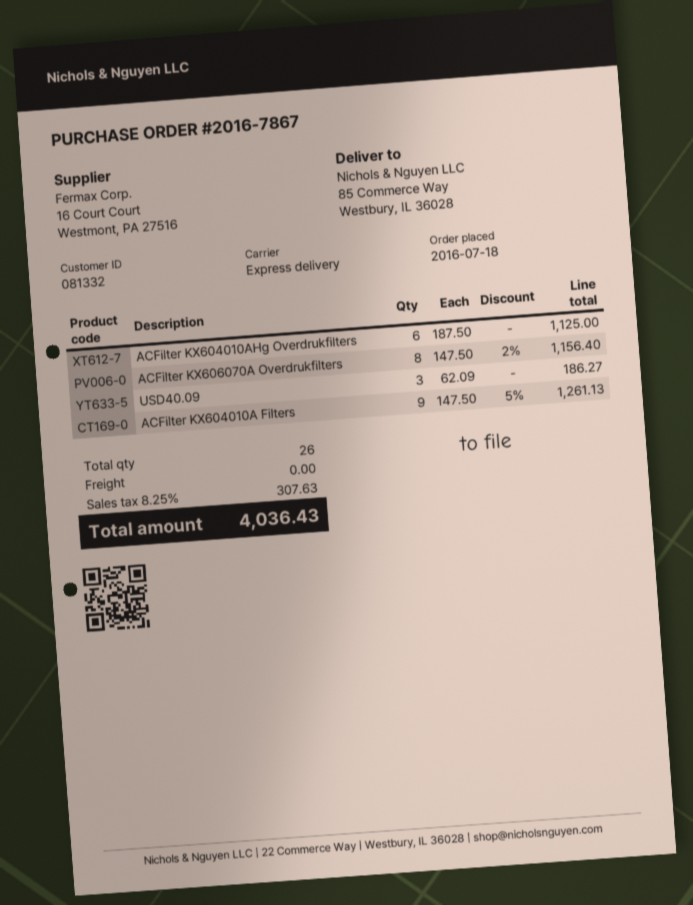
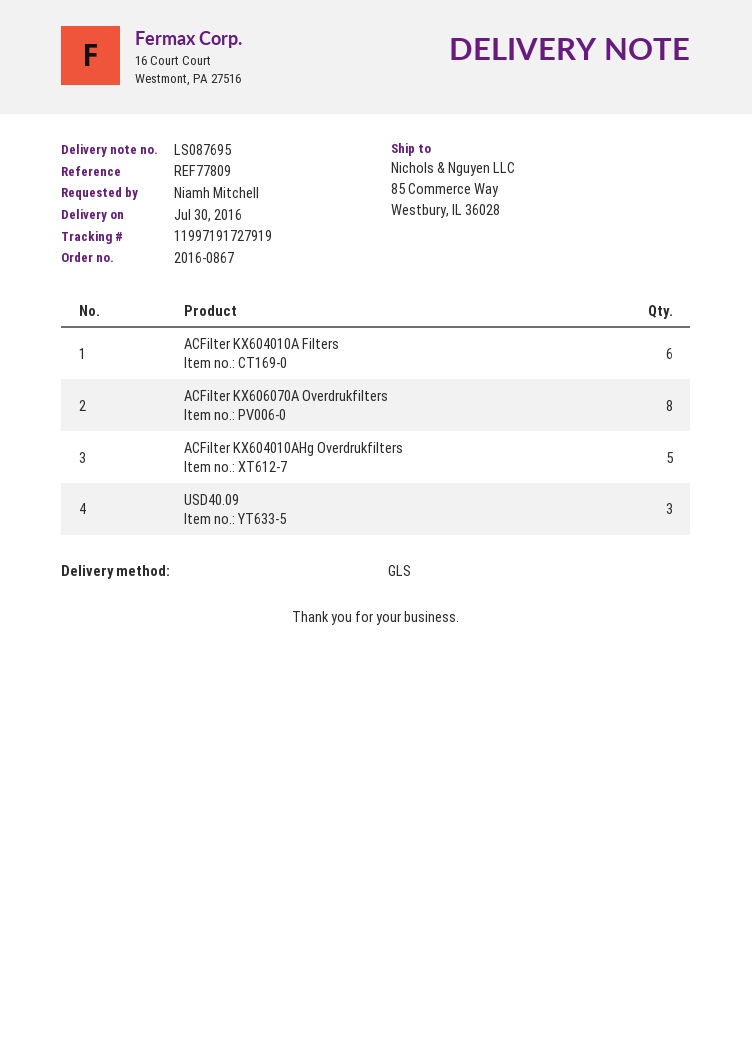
order number: 2016-7867 -> 2016-0867
shipping method: express -> GLS
ACFilter KX604010AHg Overdrukfilters: 6 -> 5
ACFilter KX604010A Filters: 9 -> 6

